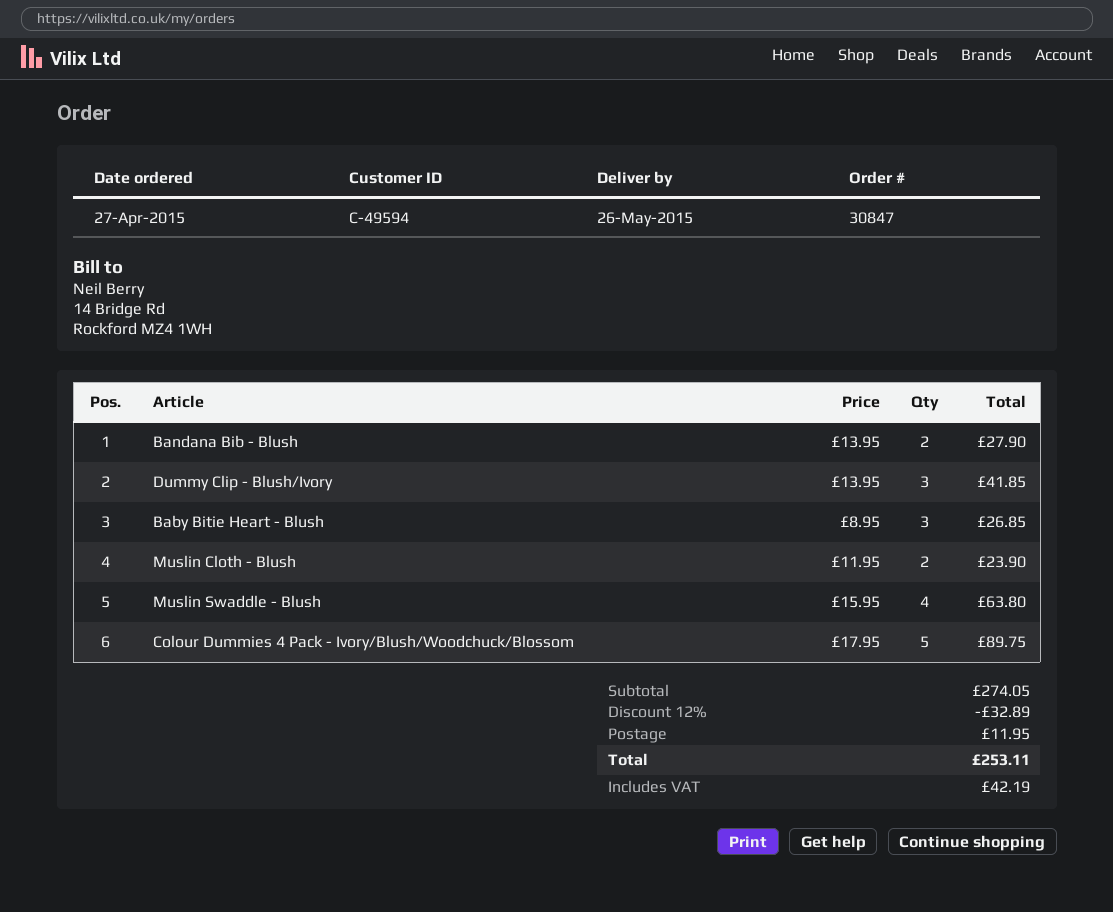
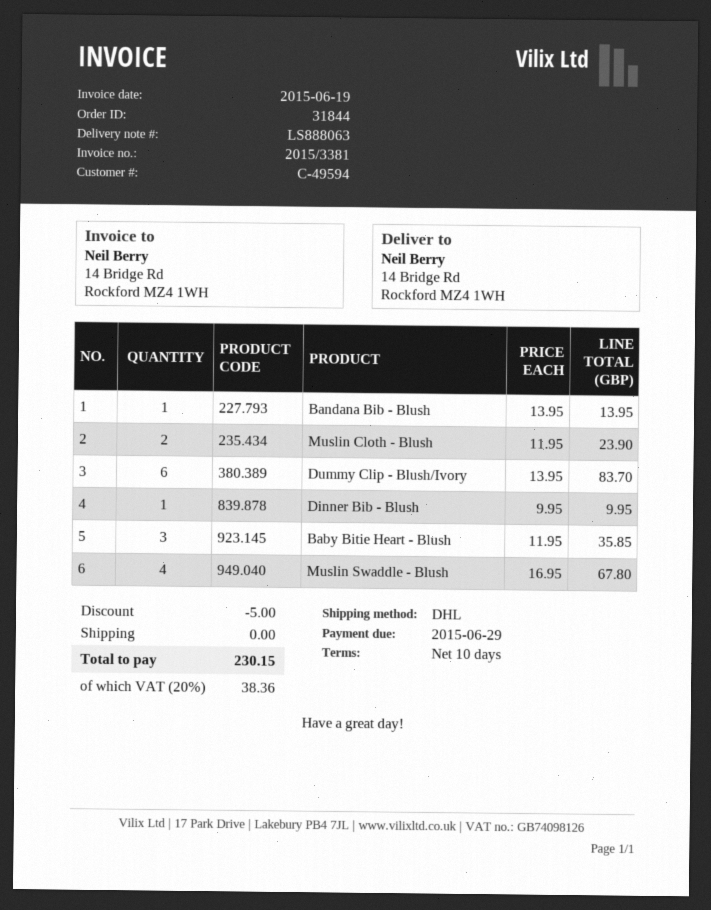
order number: 30847 -> 31844
Bandana Bib - Blush: 2 x 13.95 = 27.90 -> 1 x 13.95 = 13.95
Dummy Clip - Blush/Ivory: 3 x 13.95 = 41.85 -> 6 x 13.95 = 83.70
Baby Bitie Heart - Blush: 3 x 8.95 = 26.85 -> 3 x 11.95 = 35.85
Muslin Swaddle - Blush: 4 x 15.95 = 63.80 -> 4 x 16.95 = 67.80
Colour Dummies 4 Pack - Ivory/Blush/Woodchuck/Blossom: 5 x 17.95 = 89.75 -> none
Dinner Bib - Blush: none -> 1 x 9.95 = 9.95
discount: 32.89 -> 5.00
shipping: 11.95 -> 0.00
tax: 42.19 -> 38.36
total: 253.11 -> 230.15

